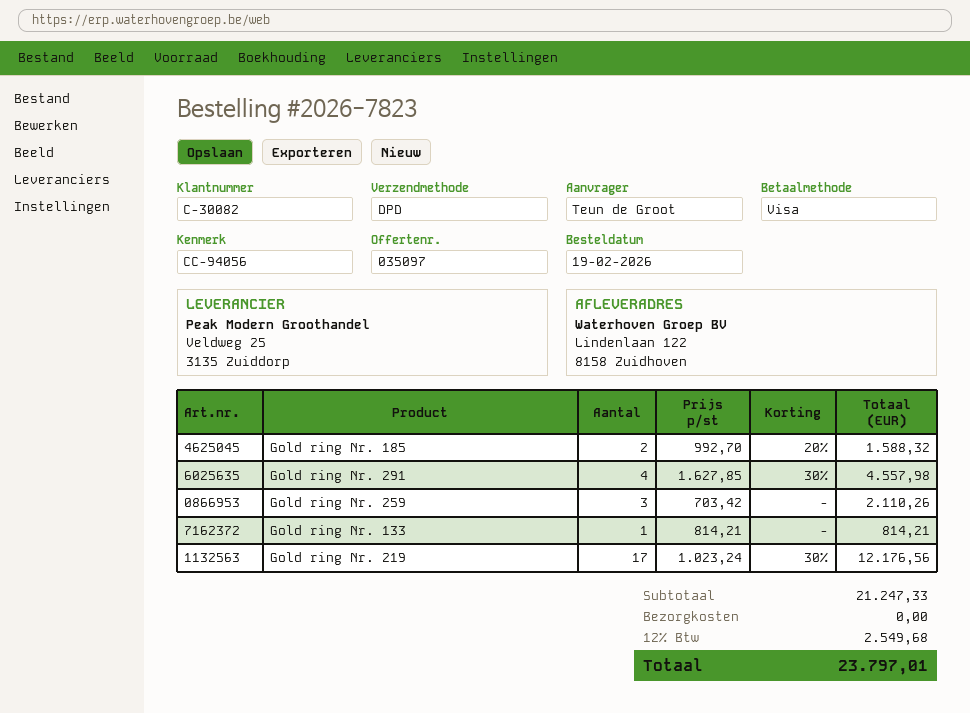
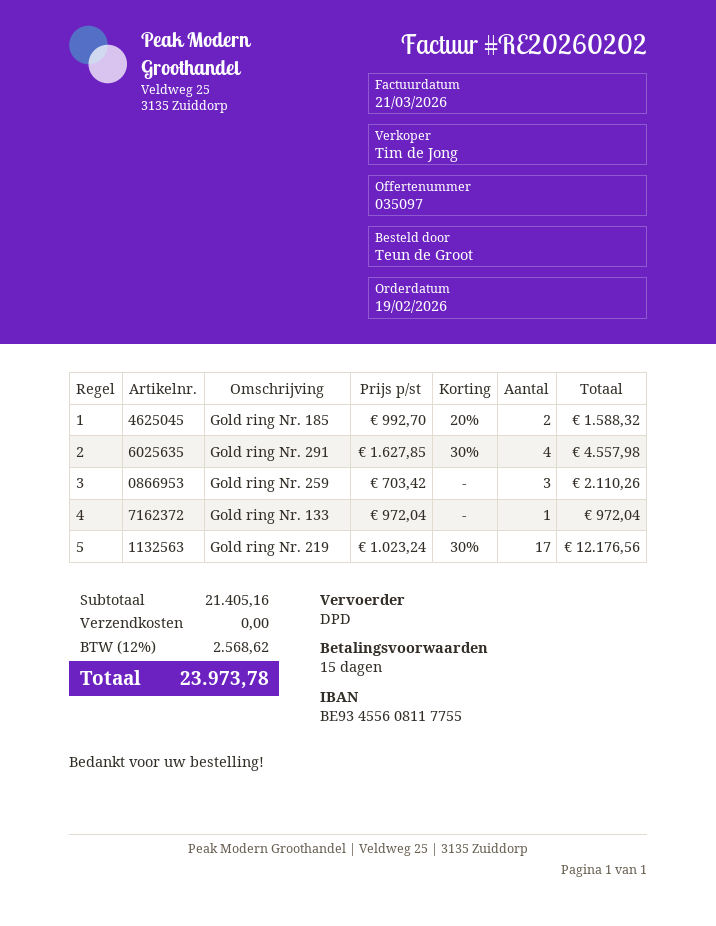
Gold ring Nr. 133: 1 x 814.21 = 814.21 -> 1 x 972.04 = 972.04
subtotal: 21247.33 -> 21405.16
tax: 12% = 2549.68 -> 12% = 2568.62
total: 23797.01 -> 23973.78

